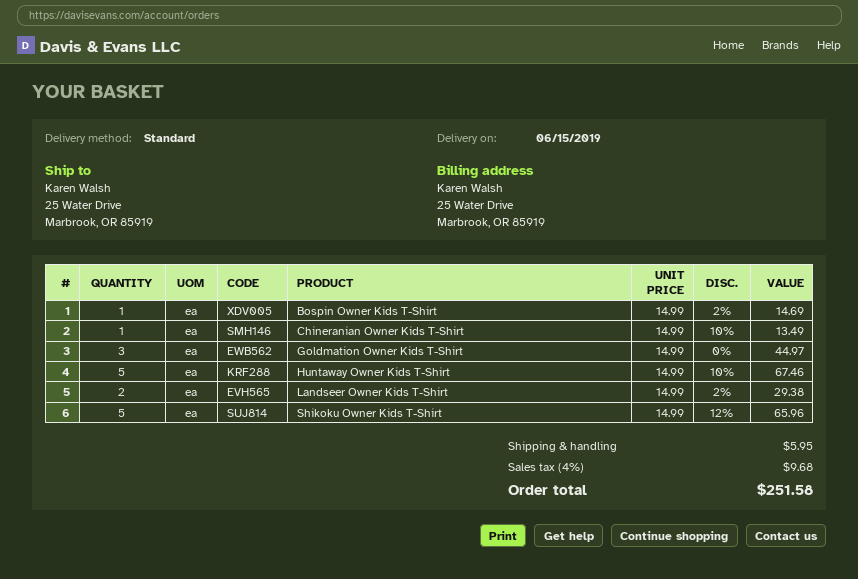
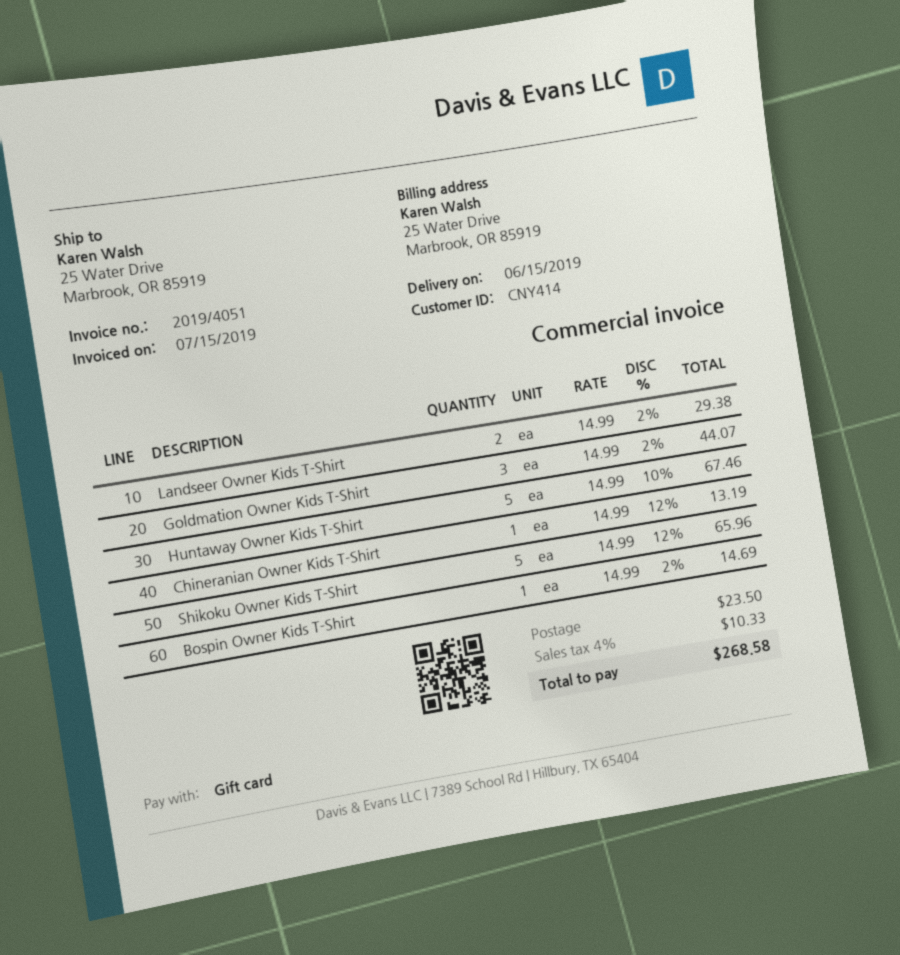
Chineranian Owner Kids T-Shirt: 1 x 14.99 - 10% = 13.49 -> 1 x 14.99 - 12% = 13.19
Goldmation Owner Kids T-Shirt: 3 x 14.99 = 44.97 -> 3 x 14.99 - 2% = 44.07
shipping: 5.95 -> 23.50
tax: 4% = 9.68 -> 4% = 10.33
total: 251.58 -> 268.58

